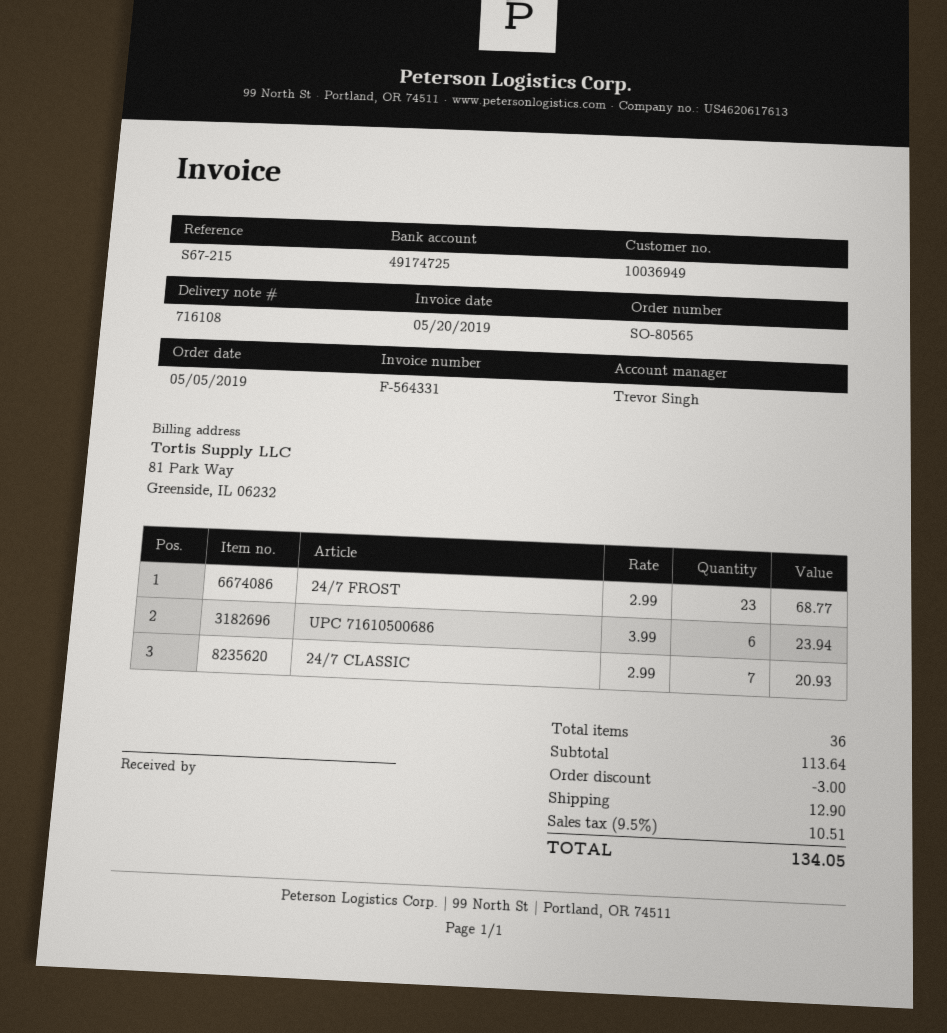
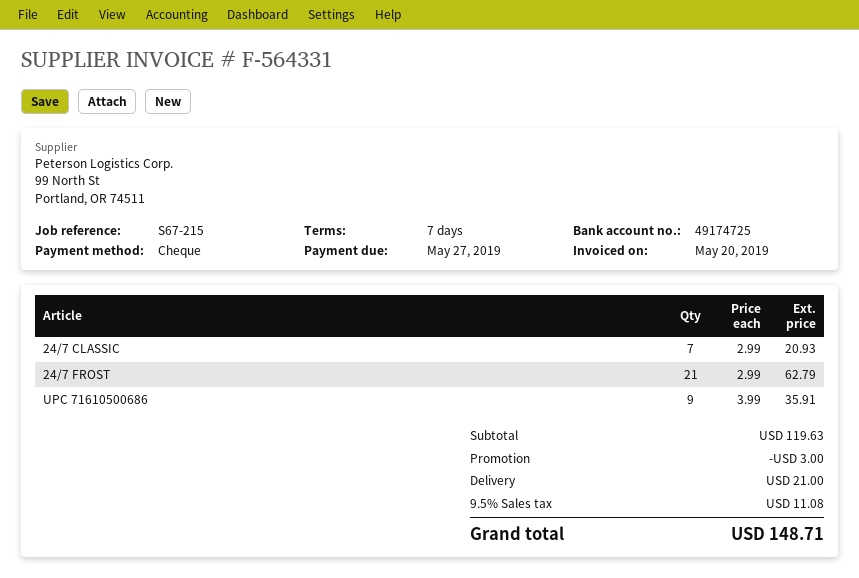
24/7 FROST: 23 x 2.99 = 68.77 -> 21 x 2.99 = 62.79
UPC 71610500686: 6 x 3.99 = 23.94 -> 9 x 3.99 = 35.91
subtotal: 113.64 -> 119.63
shipping: 12.90 -> 21.00
tax: 9.5% = 10.51 -> 9.5% = 11.08
total: 134.05 -> 148.71

